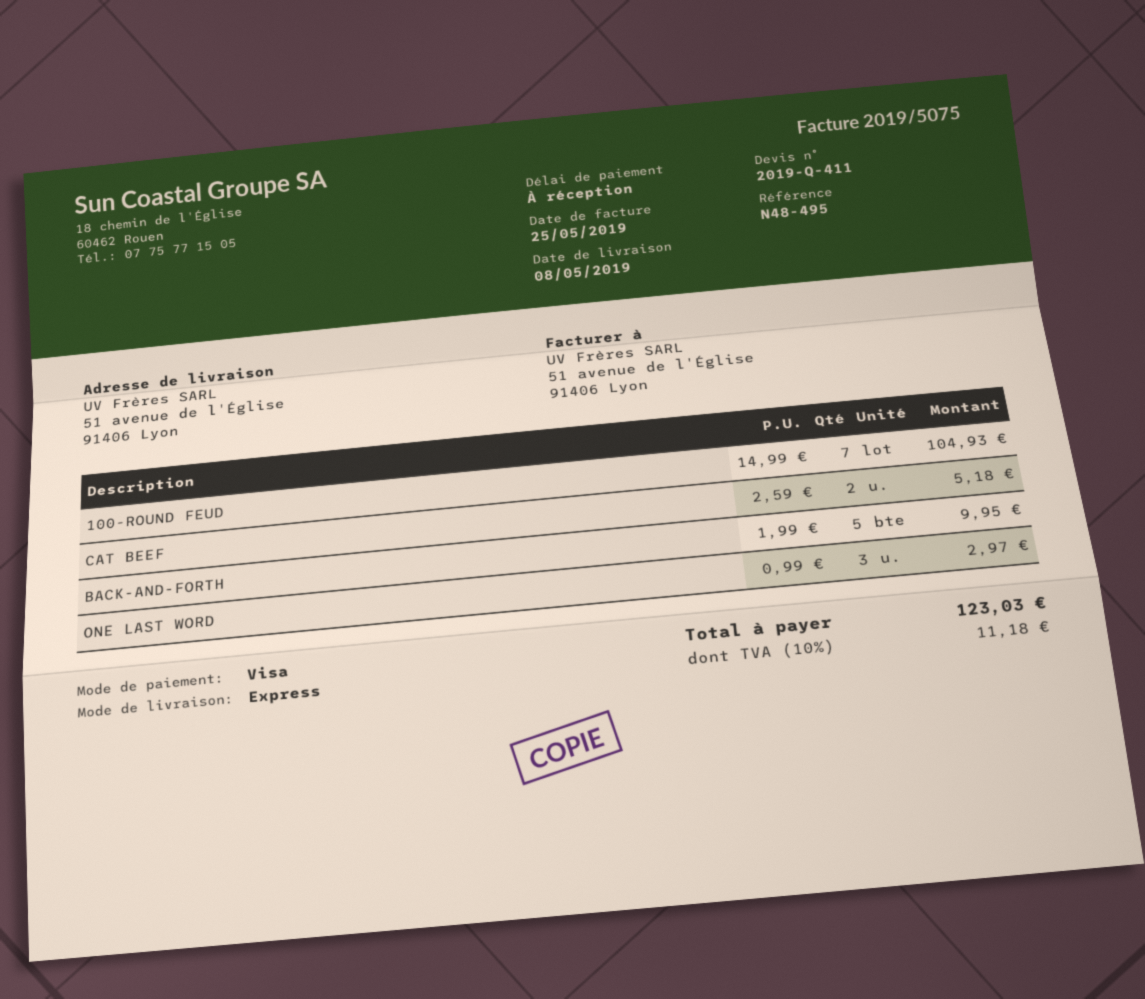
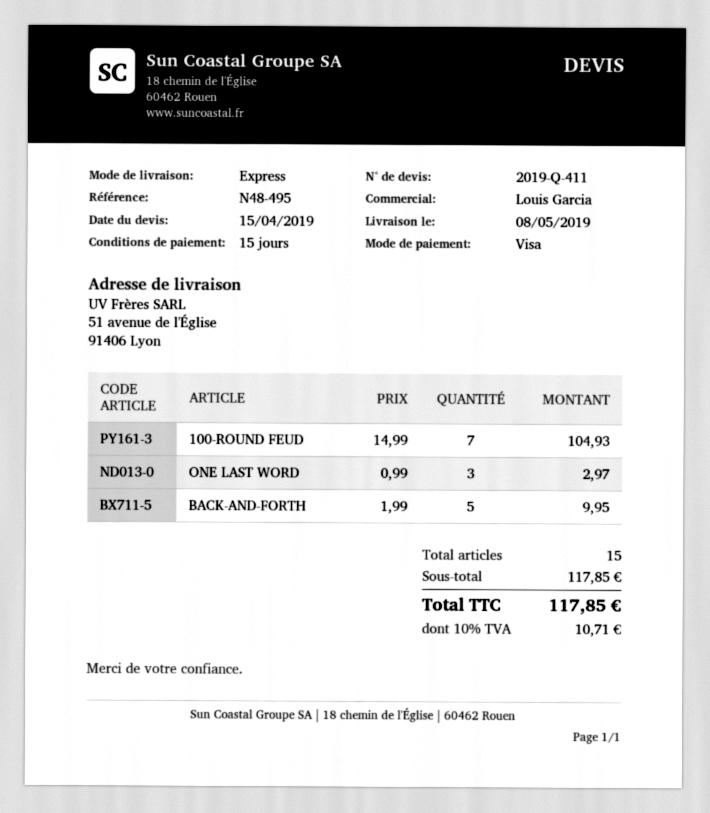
payment terms: on receipt -> 15 days
CAT BEEF: 2 x 2.59 = 5.18 -> none
tax: 10% = 11.18 -> 10% = 10.71
total: 123.03 -> 117.85

